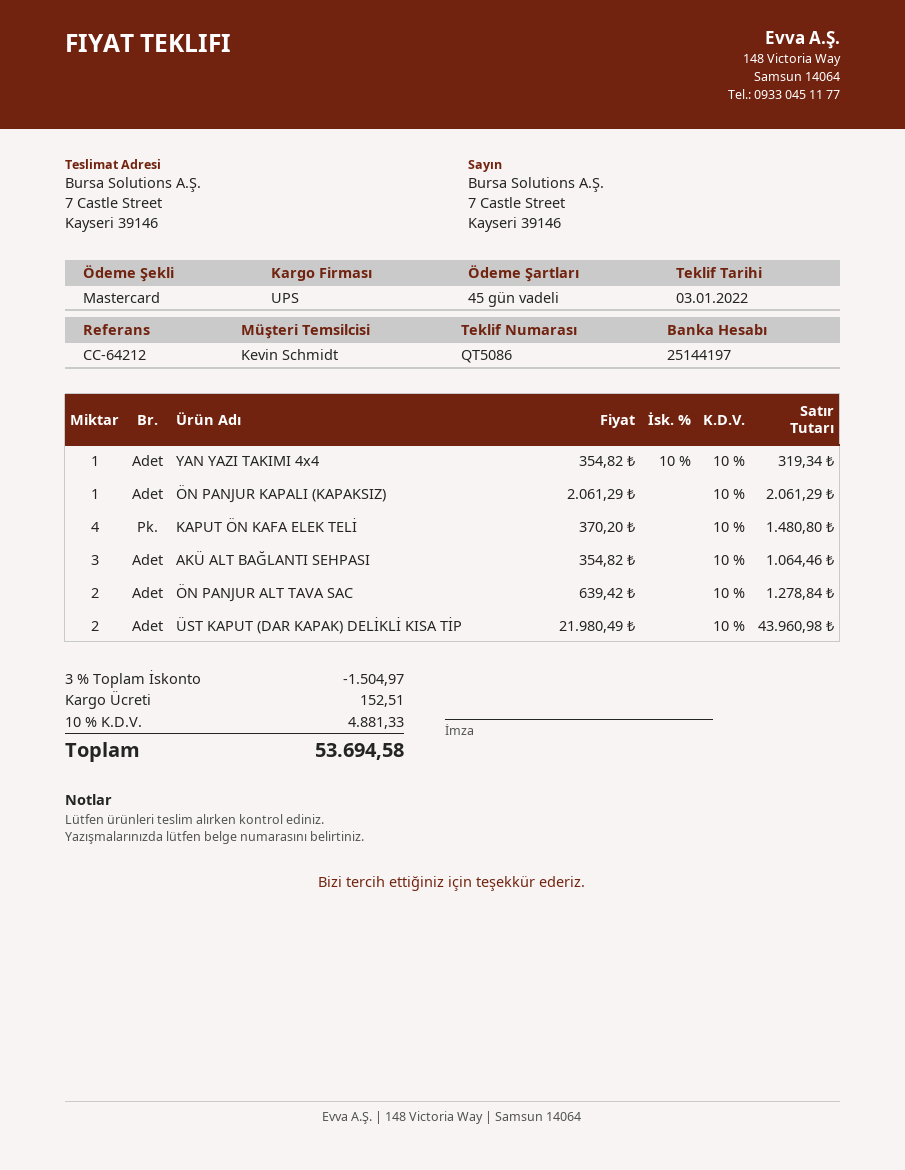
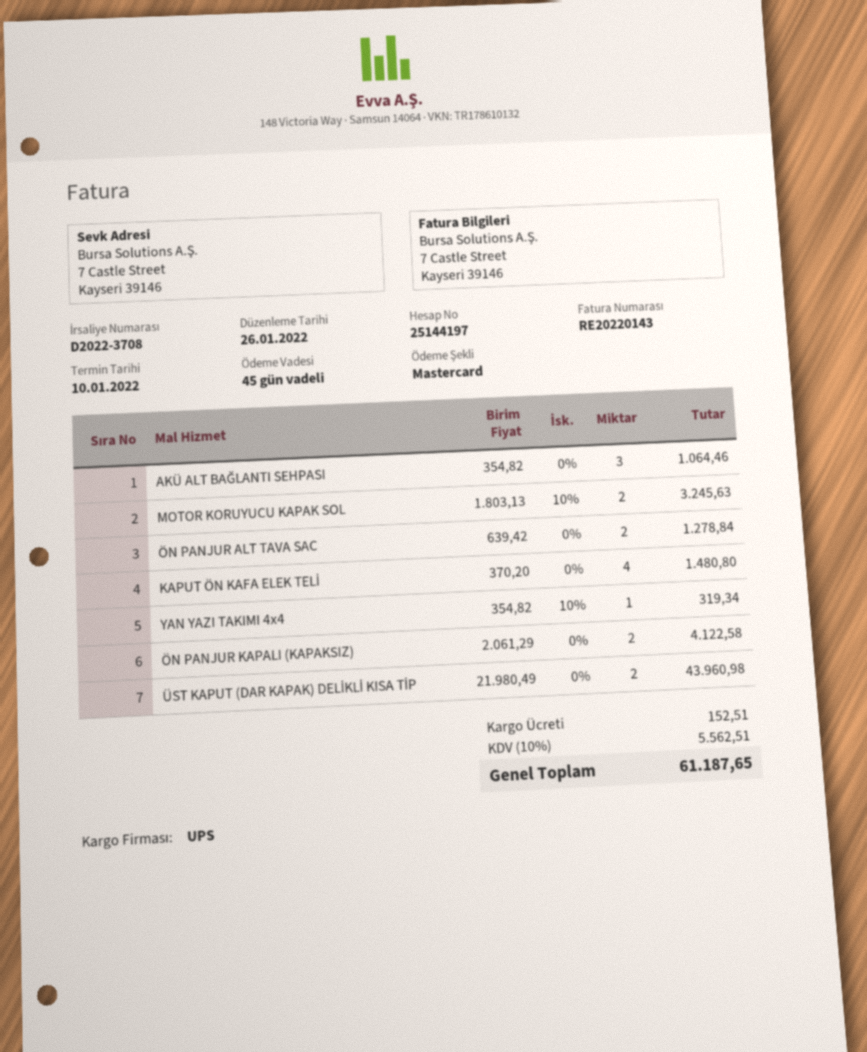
ÖN PANJUR KAPALI (KAPAKSIZ): 1 x 2061.29 = 2061.29 -> 2 x 2061.29 = 4122.58
MOTOR KORUYUCU KAPAK SOL: none -> 2 x 1803.13 - 10% = 3245.63
discount: 3% = 1504.97 -> none
tax: 10% = 4881.33 -> 10% = 5562.51
total: 53694.58 -> 61187.65

